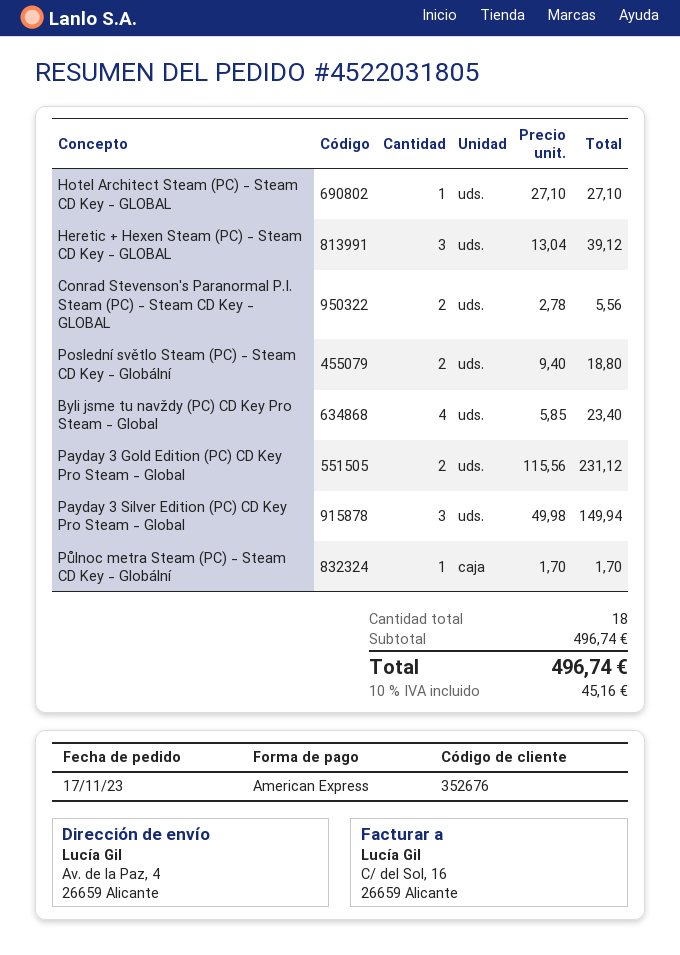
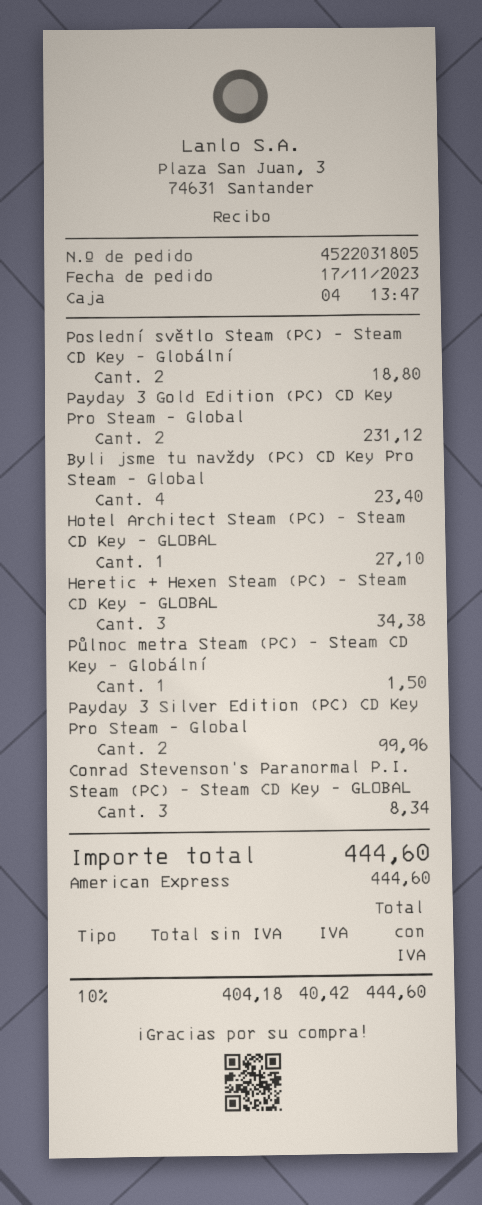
Heretic + Hexen Steam (PC) - Steam CD Key - GLOBAL: 3 for 39.12 -> 3 for 34.38
Conrad Stevenson's Paranormal P.I. Steam (PC) - Steam CD Key - GLOBAL: 2 for 5.56 -> 3 for 8.34
Payday 3 Silver Edition (PC) CD Key Pro Steam - Global: 3 for 149.94 -> 2 for 99.96
Půlnoc metra Steam (PC) - Steam CD Key - Globální: 1 for 1.70 -> 1 for 1.50
tax: 10% = 45.16 -> 10% = 40.42
total: 496.74 -> 444.60

